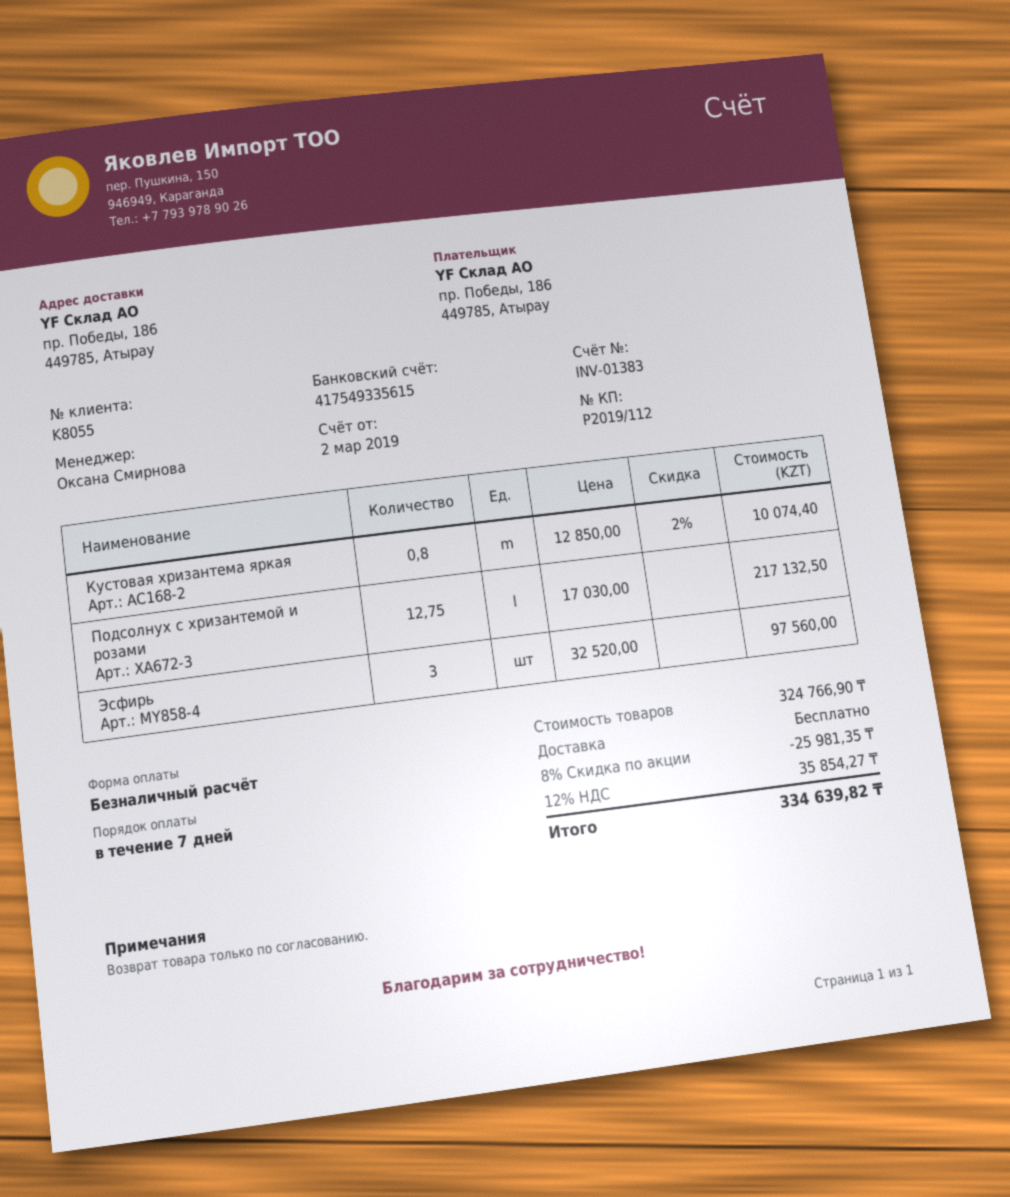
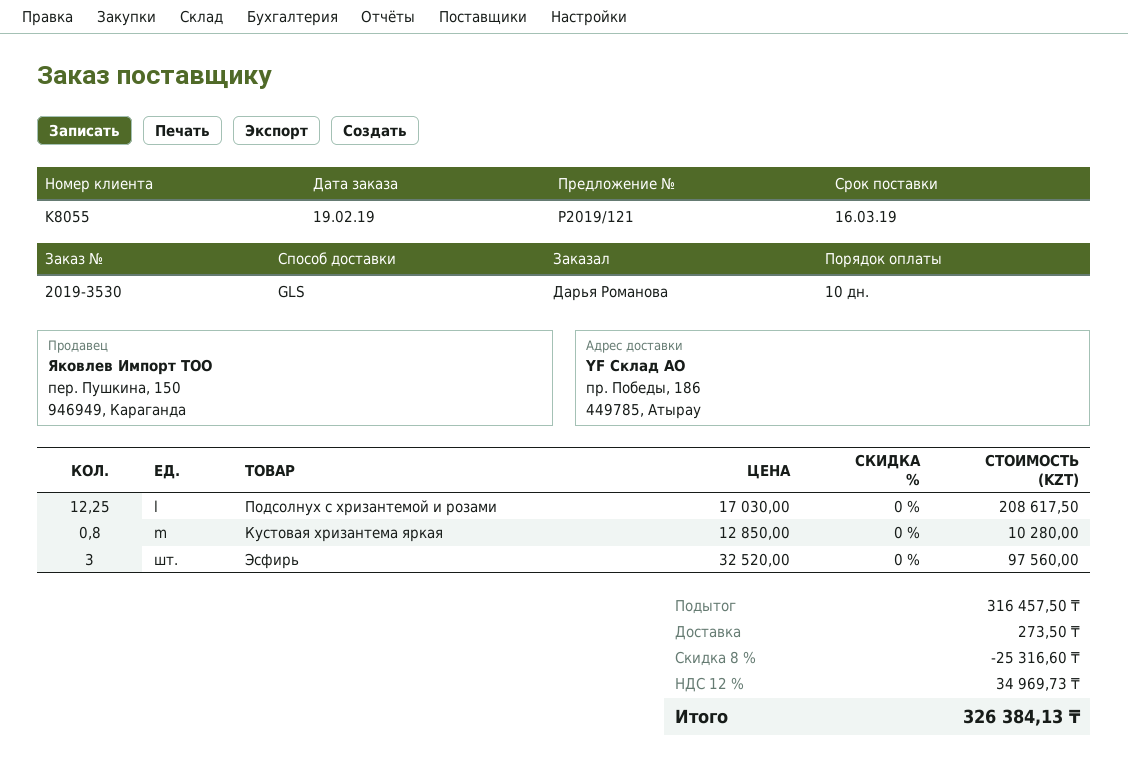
quote number: P2019/112 -> P2019/121
payment terms: 7 days -> 10 days
Кустовая хризантема яркая: 0.8 x 12850.00 - 2% = 10074.40 -> 0.8 x 12850.00 = 10280.00
Подсолнух с хризантемой и розами: 12.75 x 17030.00 = 217132.50 -> 12.25 x 17030.00 = 208617.50
subtotal: 324766.90 -> 316457.50
discount: 8% = 25981.35 -> 8% = 25316.60
shipping: 0.00 -> 273.50
tax: 12% = 35854.27 -> 12% = 34969.73
total: 334639.82 -> 326384.13

